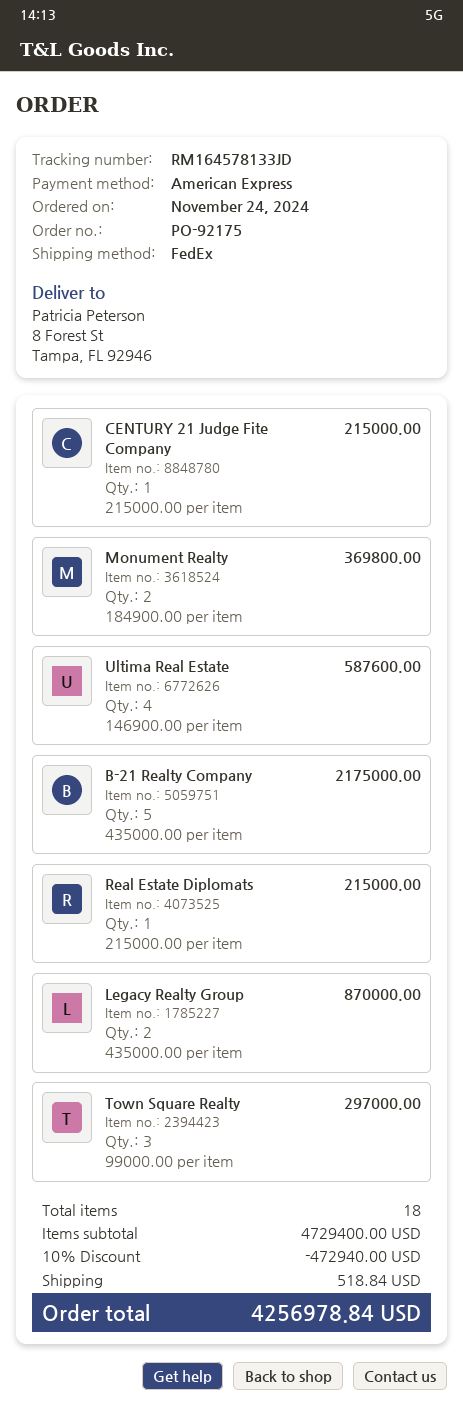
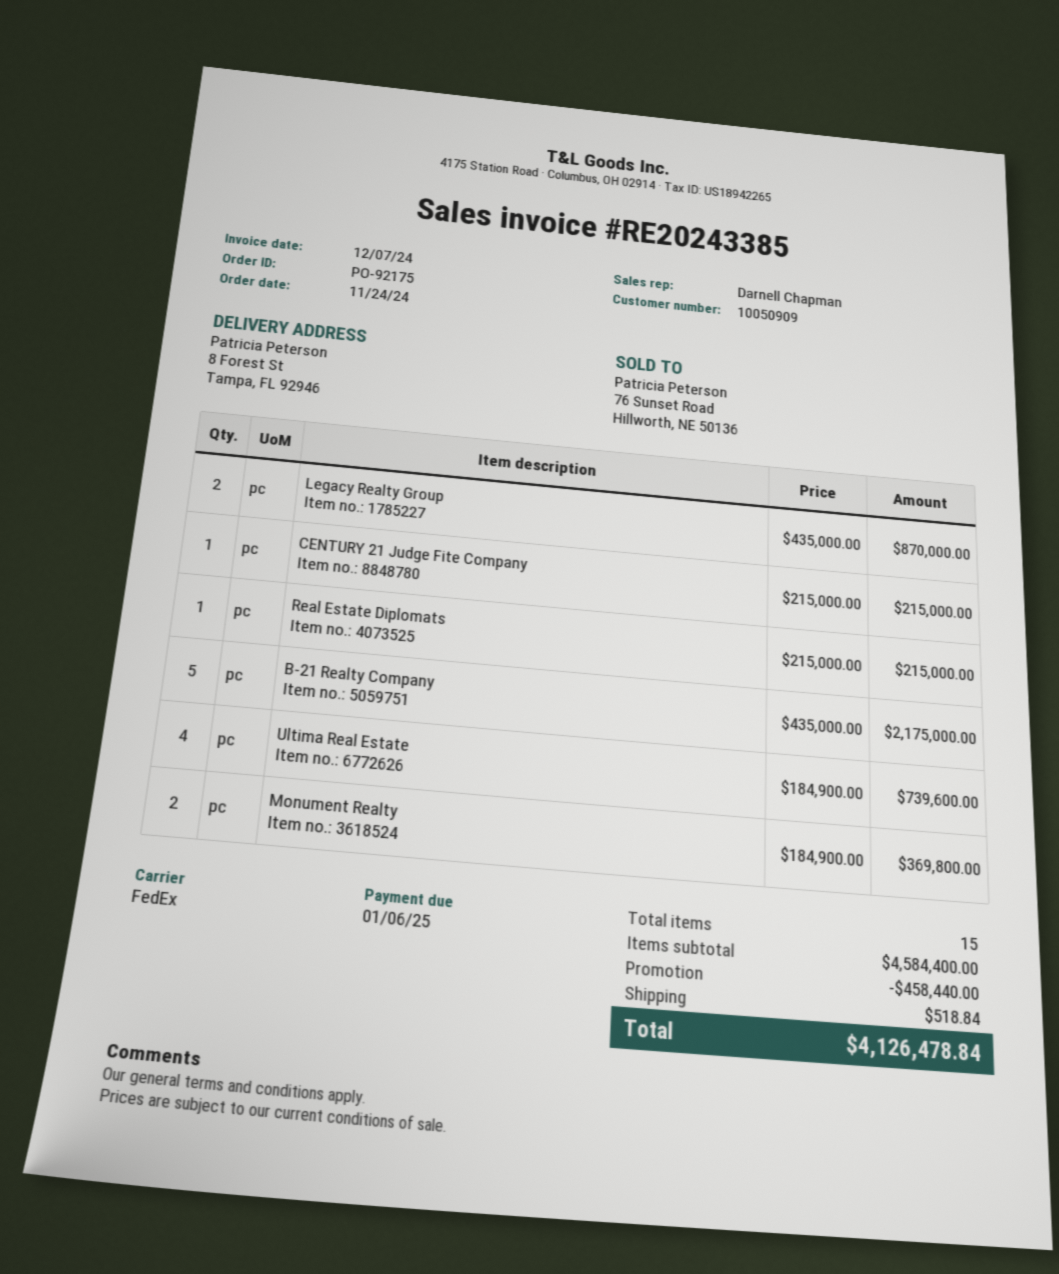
Ultima Real Estate: 4 x 146900.00 = 587600.00 -> 4 x 184900.00 = 739600.00
Town Square Realty: 3 x 99000.00 = 297000.00 -> none
total quantity: 18 -> 15
subtotal: 4729400.00 -> 4584400.00
discount: 472940.00 -> 458440.00
total: 4256978.84 -> 4126478.84

